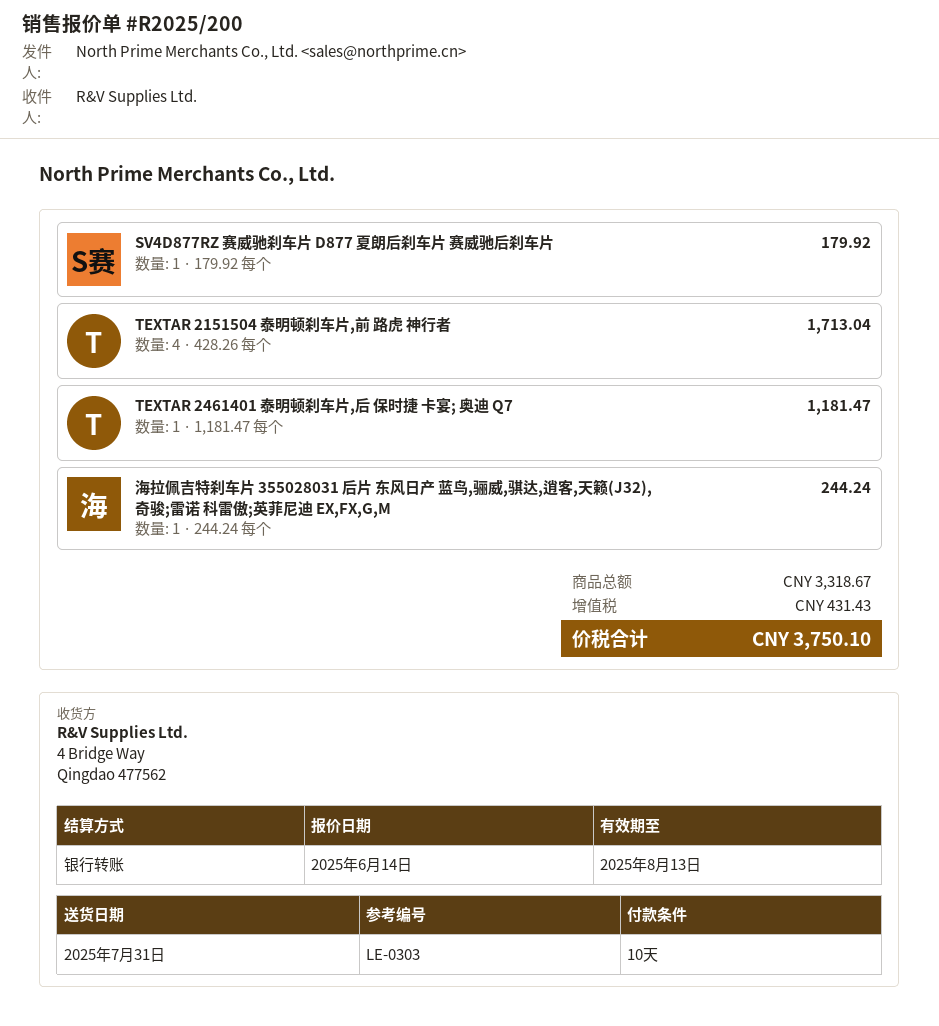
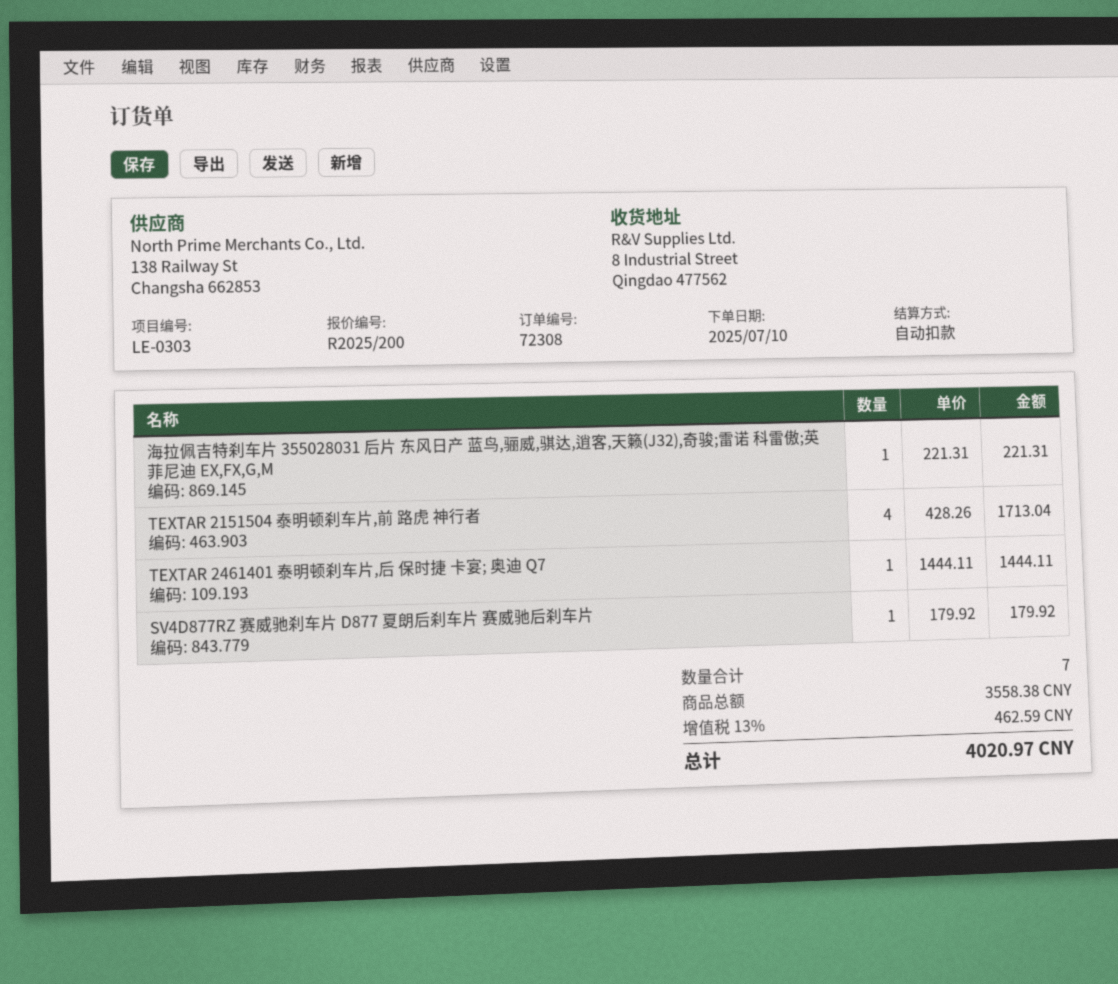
payment method: bank transfer -> direct debit
ship to: 4 Bridge Way, Qingdao 477562 -> 8 Industrial Street, Qingdao 477562
TEXTAR 2461401 泰明顿刹车片,后 保时捷 卡宴; 奥迪 Q7: 1 x 1181.47 = 1181.47 -> 1 x 1444.11 = 1444.11
海拉佩吉特刹车片 355028031 后片 东风日产 蓝鸟,骊威,骐达,逍客,天籁(J32),奇骏;雷诺 科雷傲;英菲尼迪 EX,FX,G,M: 1 x 244.24 = 244.24 -> 1 x 221.31 = 221.31
subtotal: 3318.67 -> 3558.38
tax: 431.43 -> 462.59
total: 3750.10 -> 4020.97

